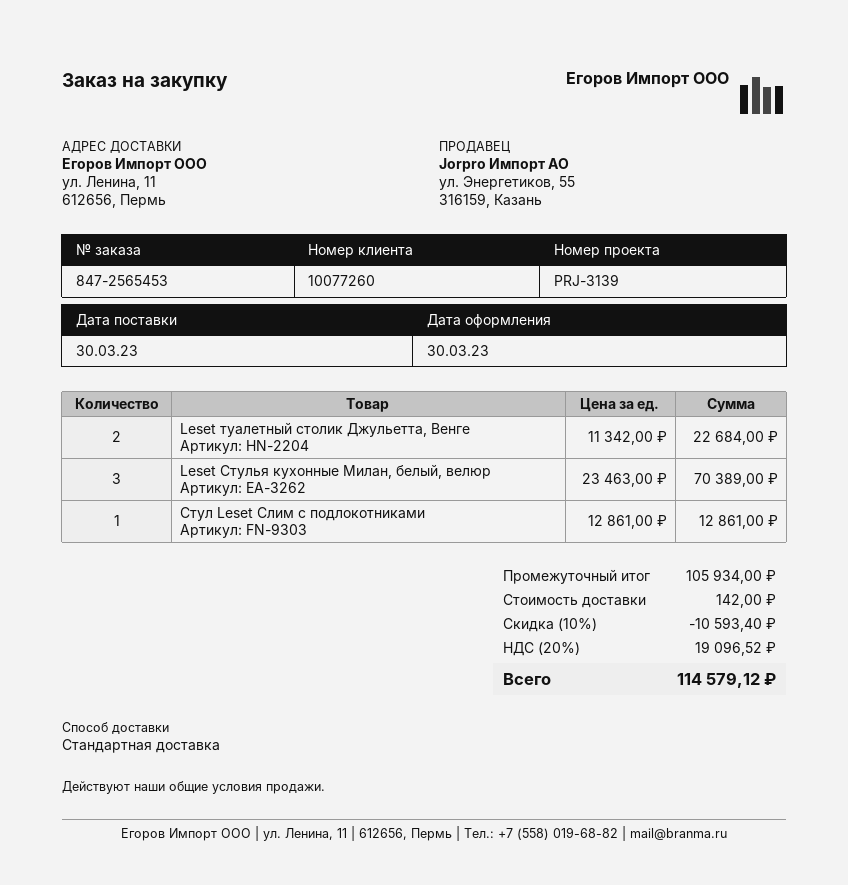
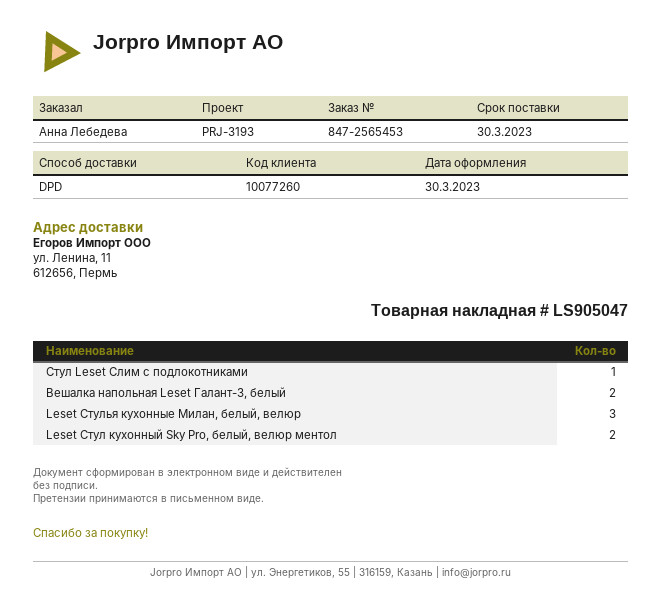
reference: PRJ-3139 -> PRJ-3193
shipping method: standard -> DPD
Leset туалетный столик Джульетта, Венге: 2 -> none
Вешалка напольная Leset Галант-3, белый: none -> 2
Leset Стул кухонный Sky Pro, белый, велюр ментол: none -> 2

